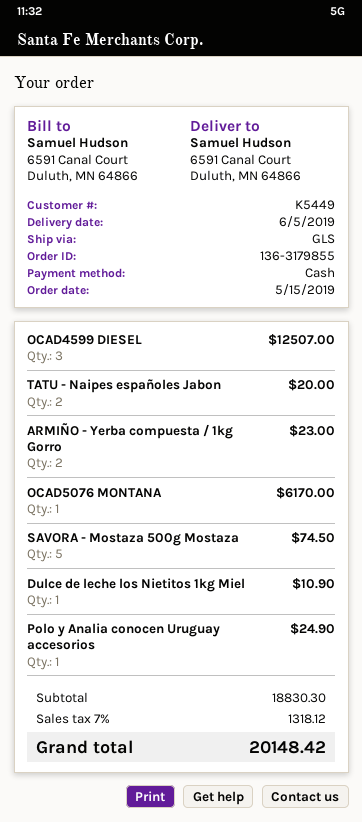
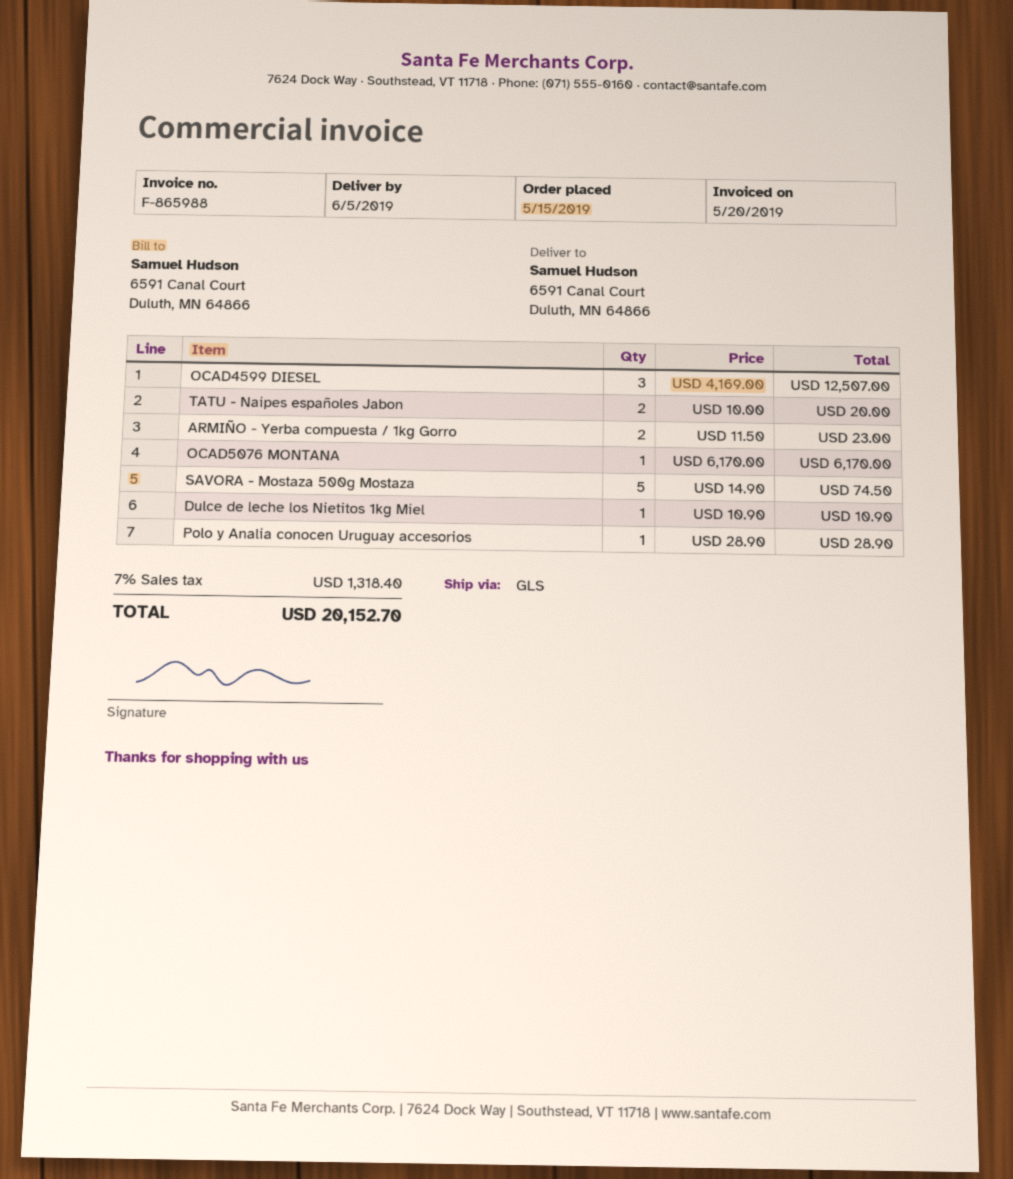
Polo y Analia conocen Uruguay accesorios: 1 for 24.90 -> 1 for 28.90
tax: 7% = 1318.12 -> 7% = 1318.40
total: 20148.42 -> 20152.70

